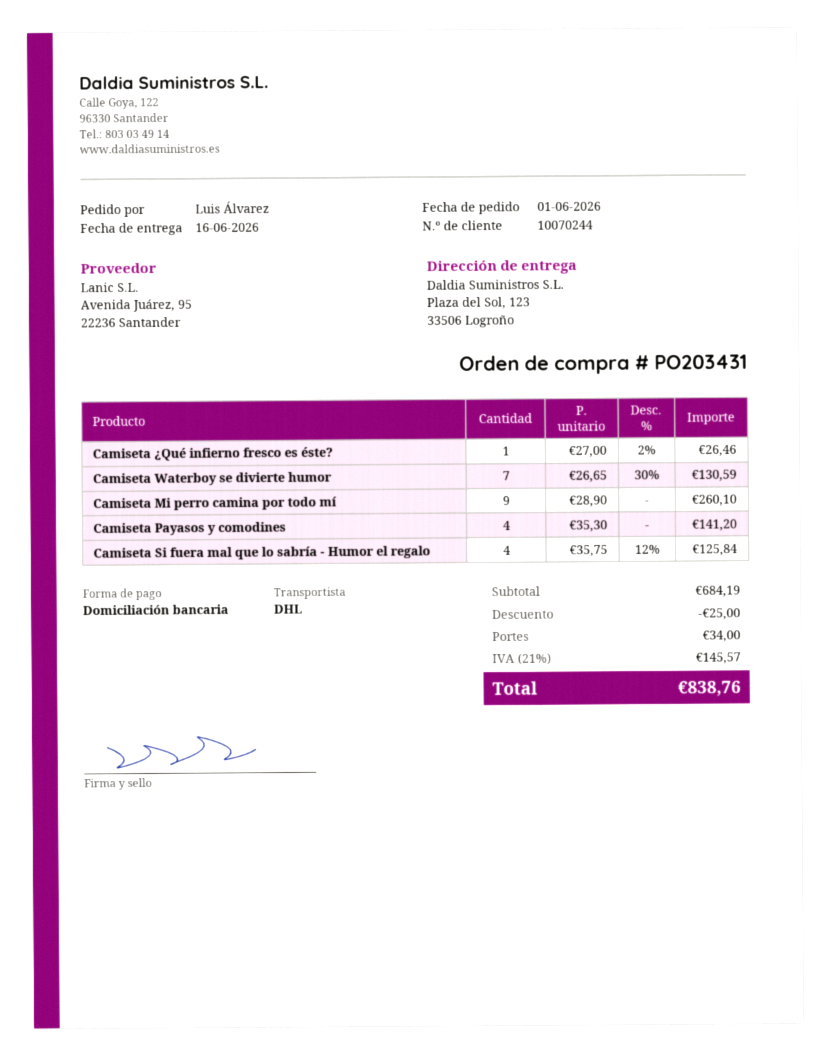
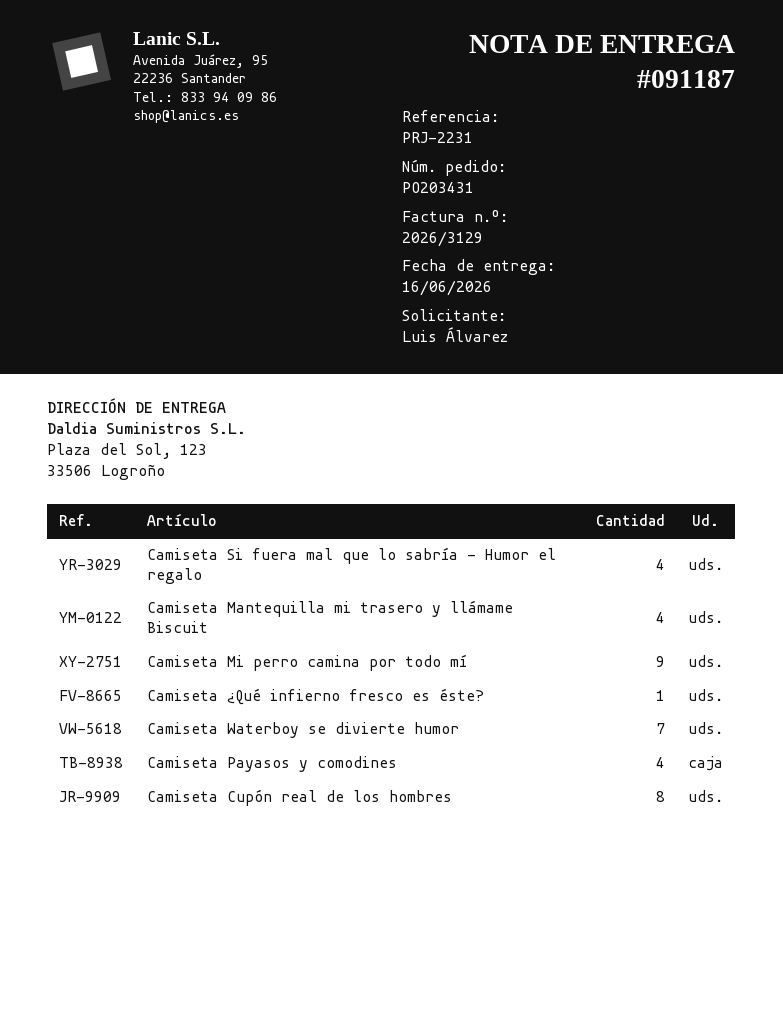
Camiseta Mantequilla mi trasero y llámame Biscuit: none -> 4
Camiseta Cupón real de los hombres: none -> 8

